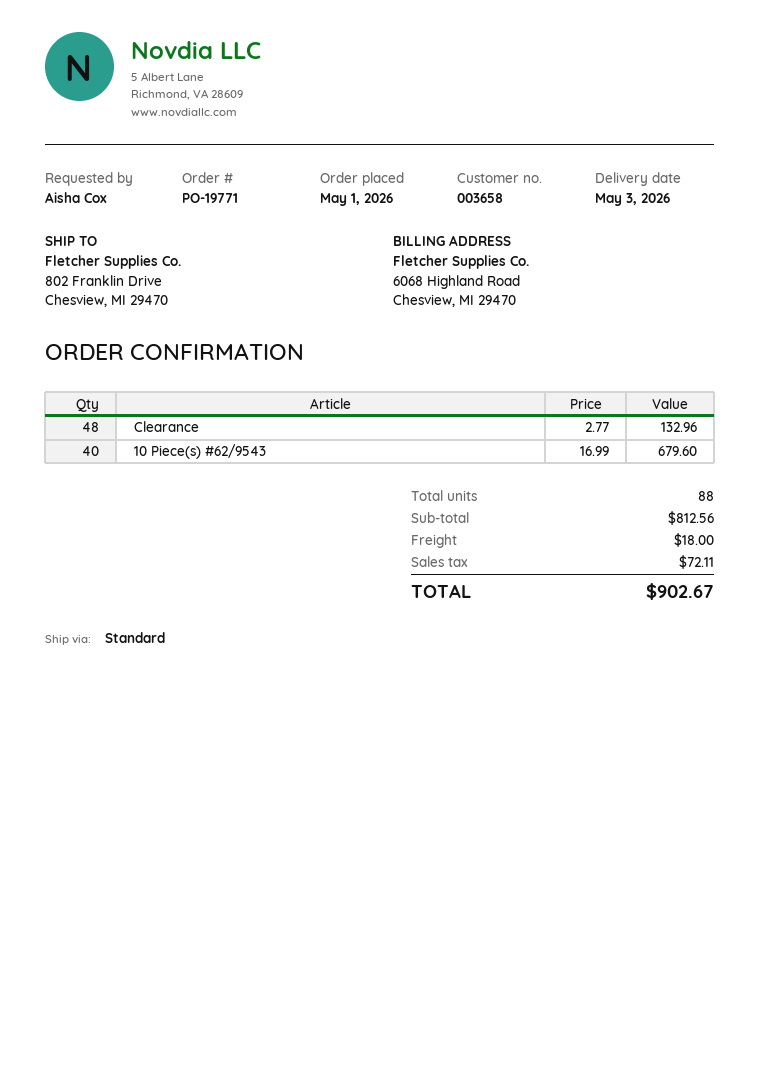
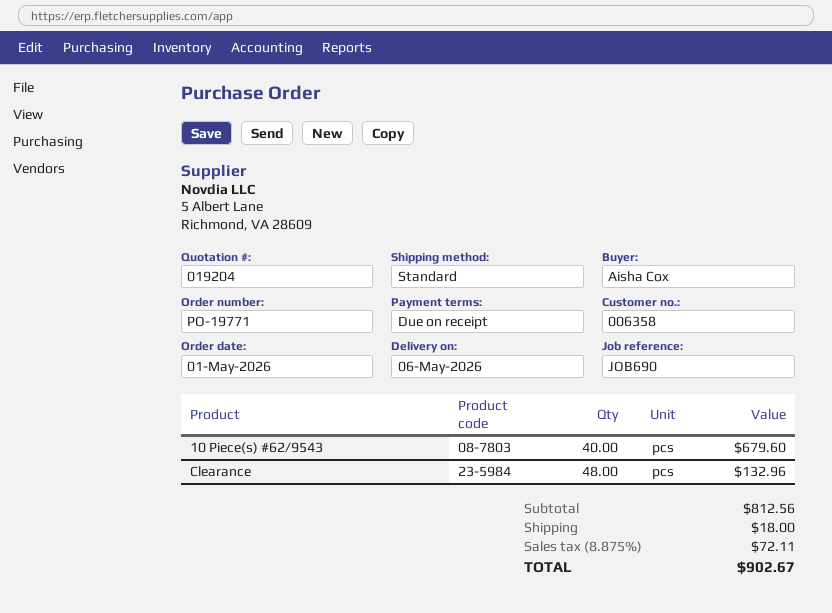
delivery date: 2026-05-03 -> 2026-05-06
customer number: 003658 -> 006358

